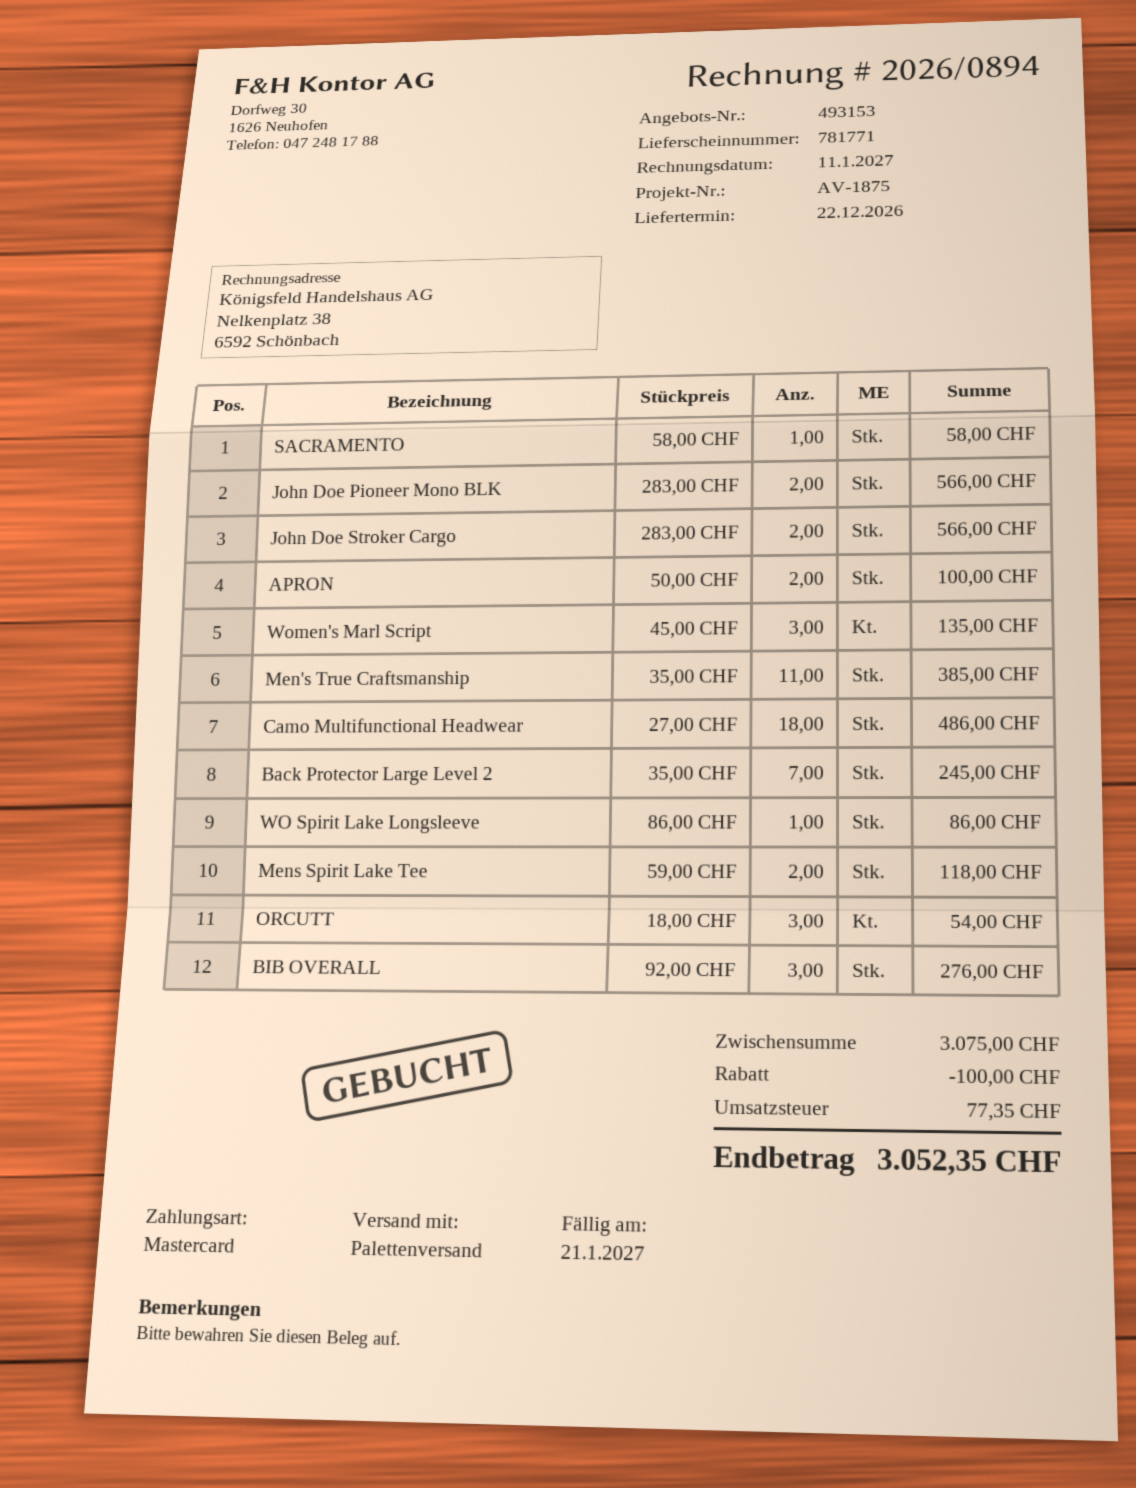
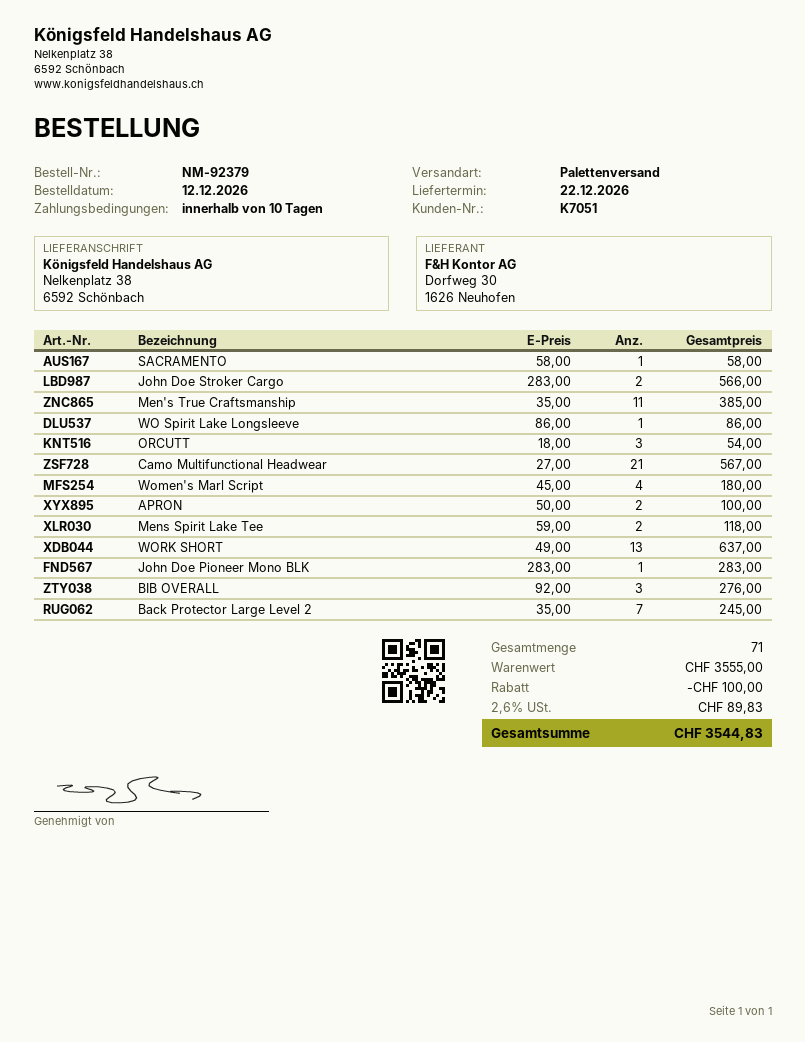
John Doe Pioneer Mono BLK: 2 x 283.00 = 566.00 -> 1 x 283.00 = 283.00
Women's Marl Script: 3 x 45.00 = 135.00 -> 4 x 45.00 = 180.00
Camo Multifunctional Headwear: 18 x 27.00 = 486.00 -> 21 x 27.00 = 567.00
WORK SHORT: none -> 13 x 49.00 = 637.00
subtotal: 3075.00 -> 3555.00
tax: 77.35 -> 89.83
total: 3052.35 -> 3544.83

